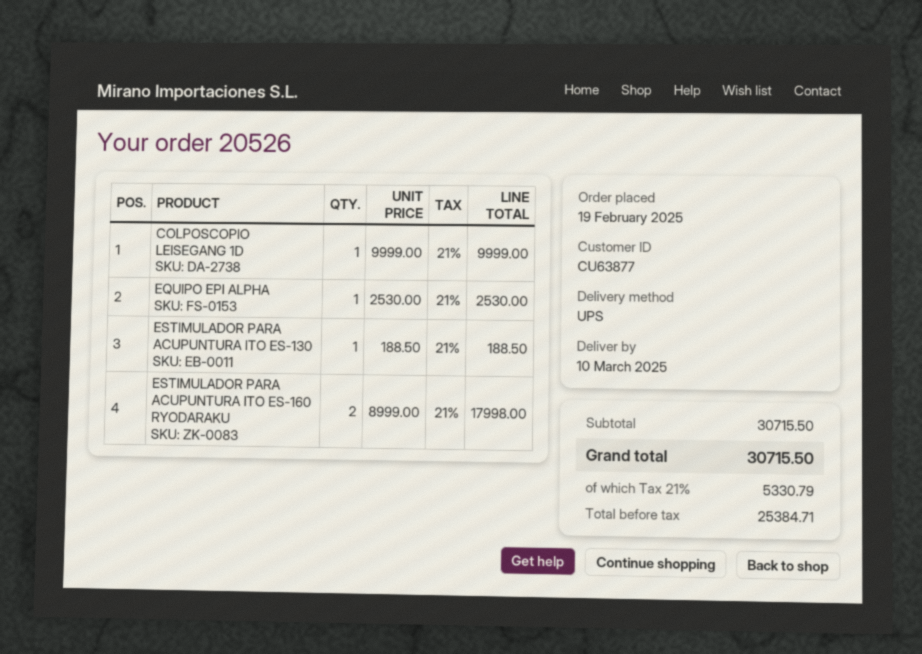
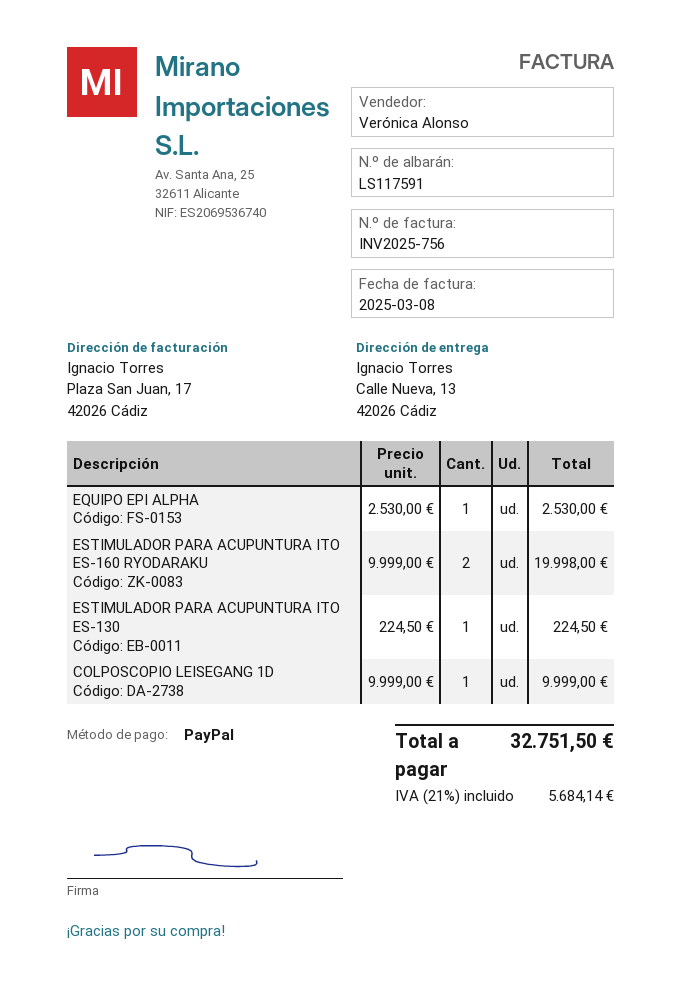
ESTIMULADOR PARA ACUPUNTURA ITO ES-130: 1 x 188.50 = 188.50 -> 1 x 224.50 = 224.50
ESTIMULADOR PARA ACUPUNTURA ITO ES-160 RYODARAKU: 2 x 8999.00 = 17998.00 -> 2 x 9999.00 = 19998.00
tax: 21% = 5330.79 -> 21% = 5684.14
total: 30715.50 -> 32751.50

